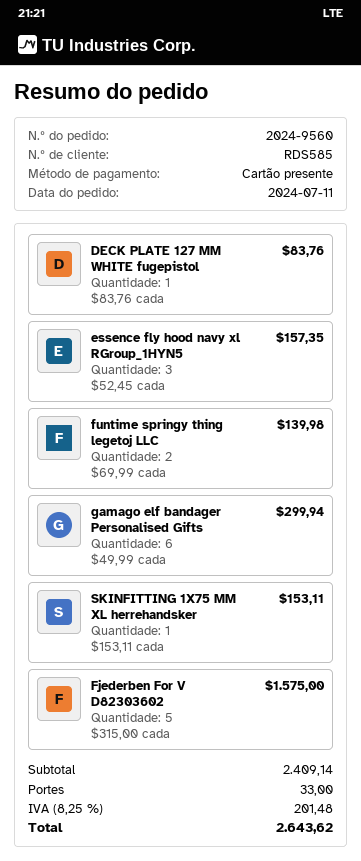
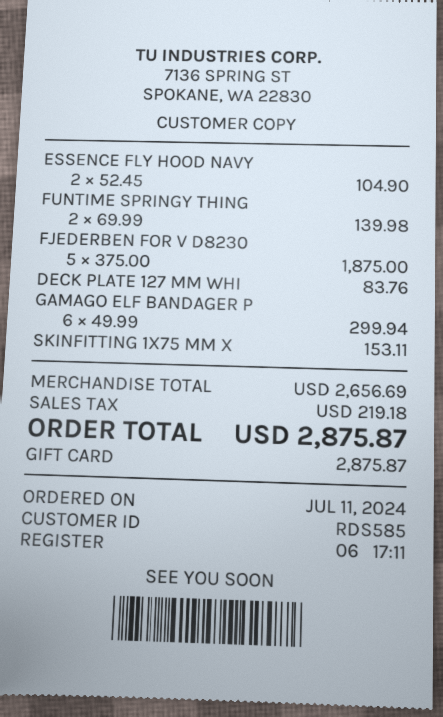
essence fly hood navy xl RGroup_1HYN5: 3 x 52.45 = 157.35 -> 2 x 52.45 = 104.90
Fjederben For V D82303602: 5 x 315.00 = 1575.00 -> 5 x 375.00 = 1875.00
subtotal: 2409.14 -> 2656.69
shipping: 33.00 -> none
tax: 201.48 -> 219.18
total: 2643.62 -> 2875.87

